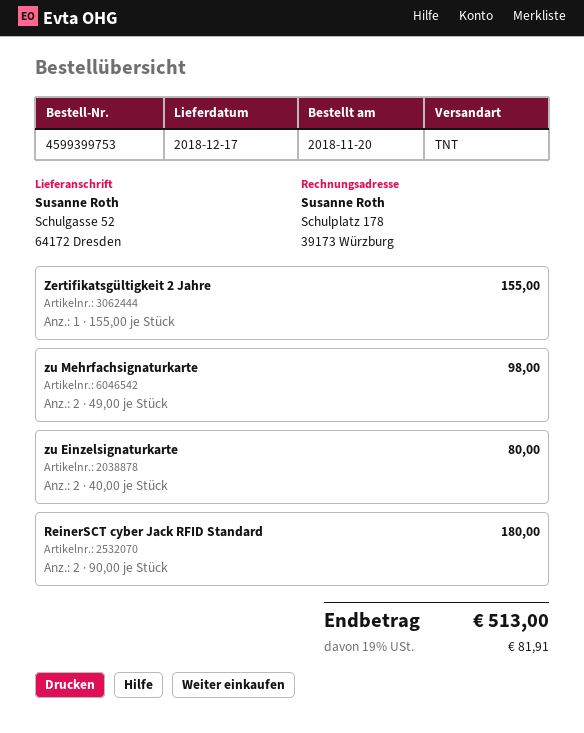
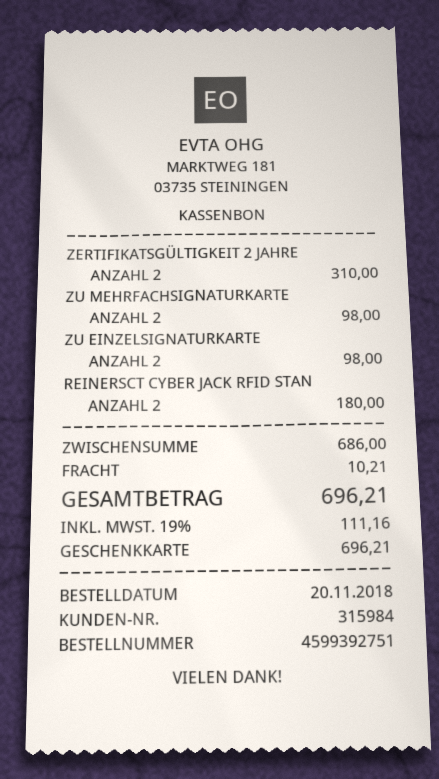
order number: 4599399753 -> 4599392751
Zertifikatsgültigkeit 2 Jahre: 1 for 155.00 -> 2 for 310.00
zu Einzelsignaturkarte: 2 for 80.00 -> 2 for 98.00
shipping: none -> 10.21
tax: 19% = 81.91 -> 19% = 111.16
total: 513.00 -> 696.21

